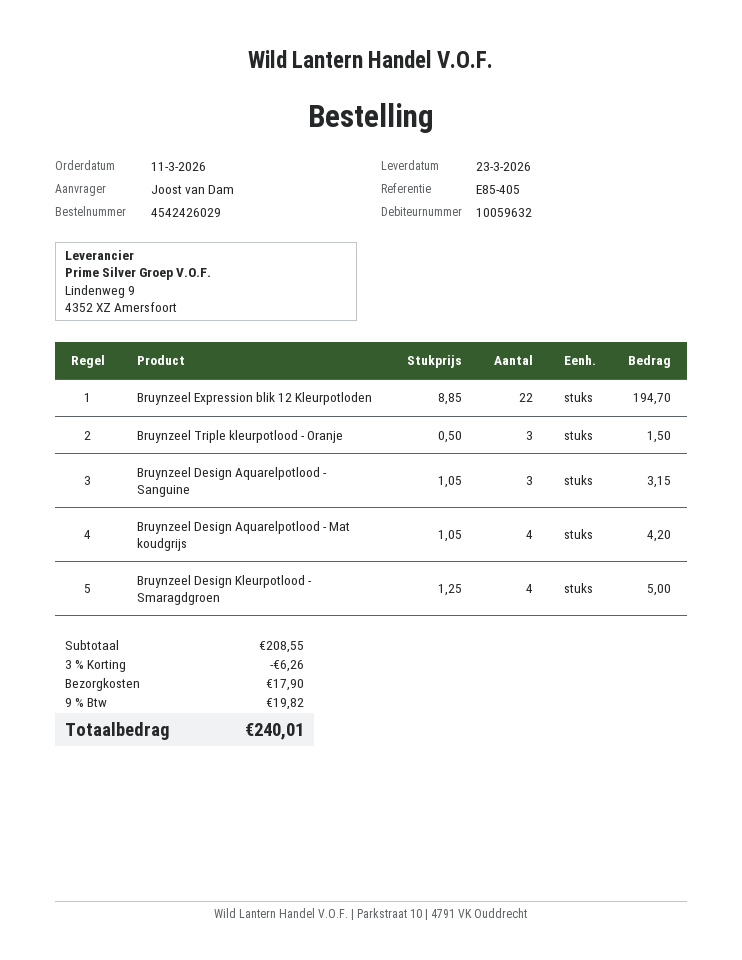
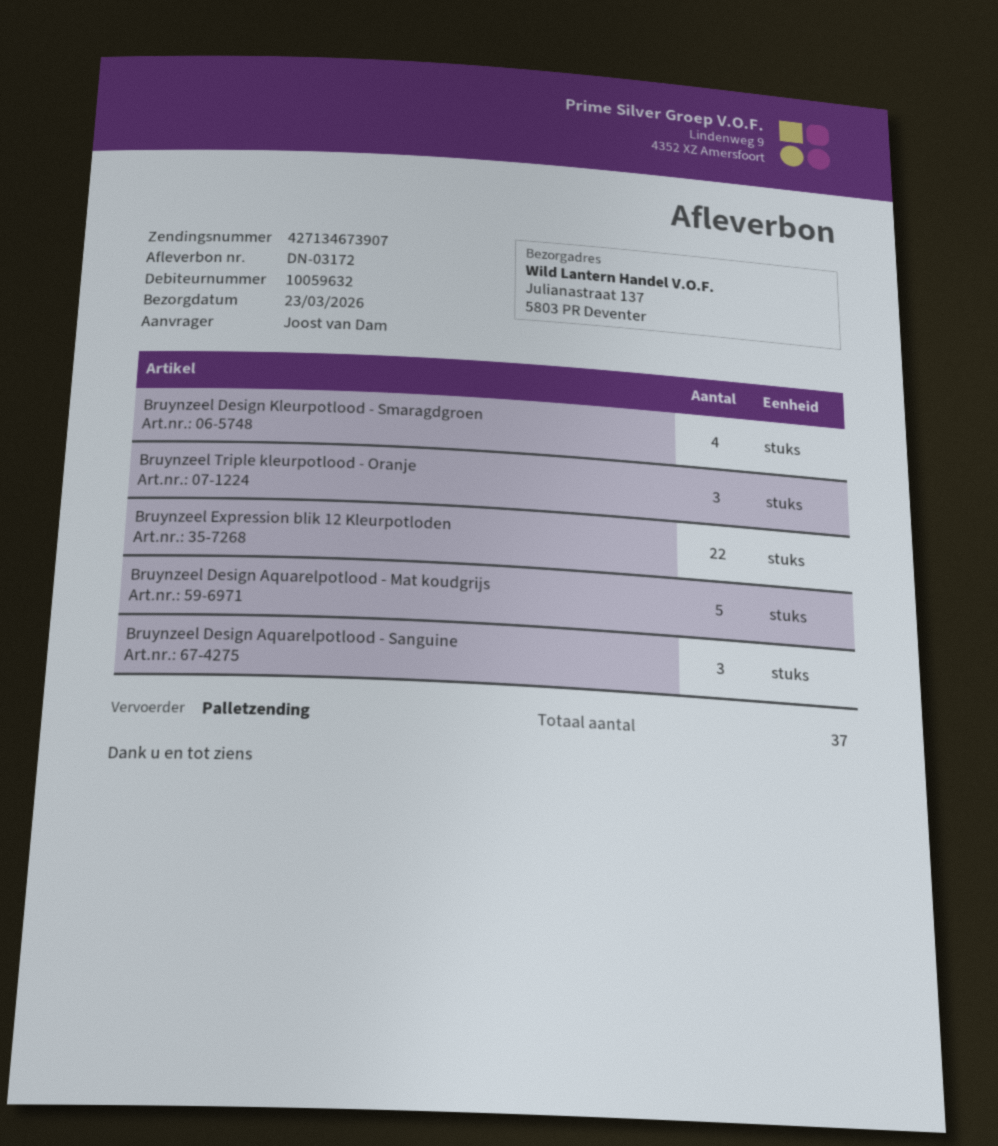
Bruynzeel Design Aquarelpotlood - Mat koudgrijs: 4 -> 5

